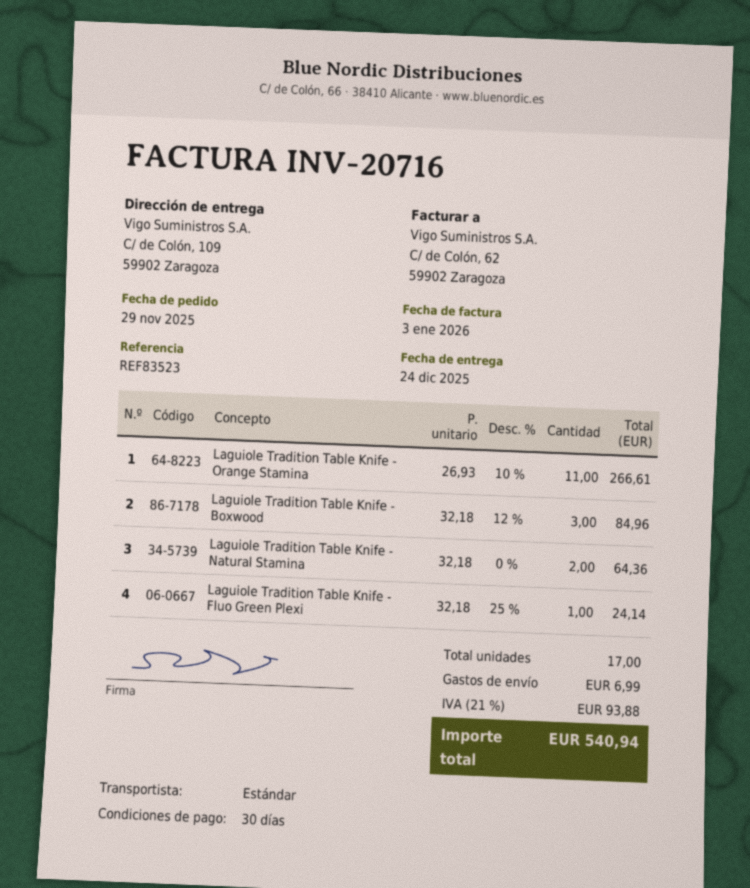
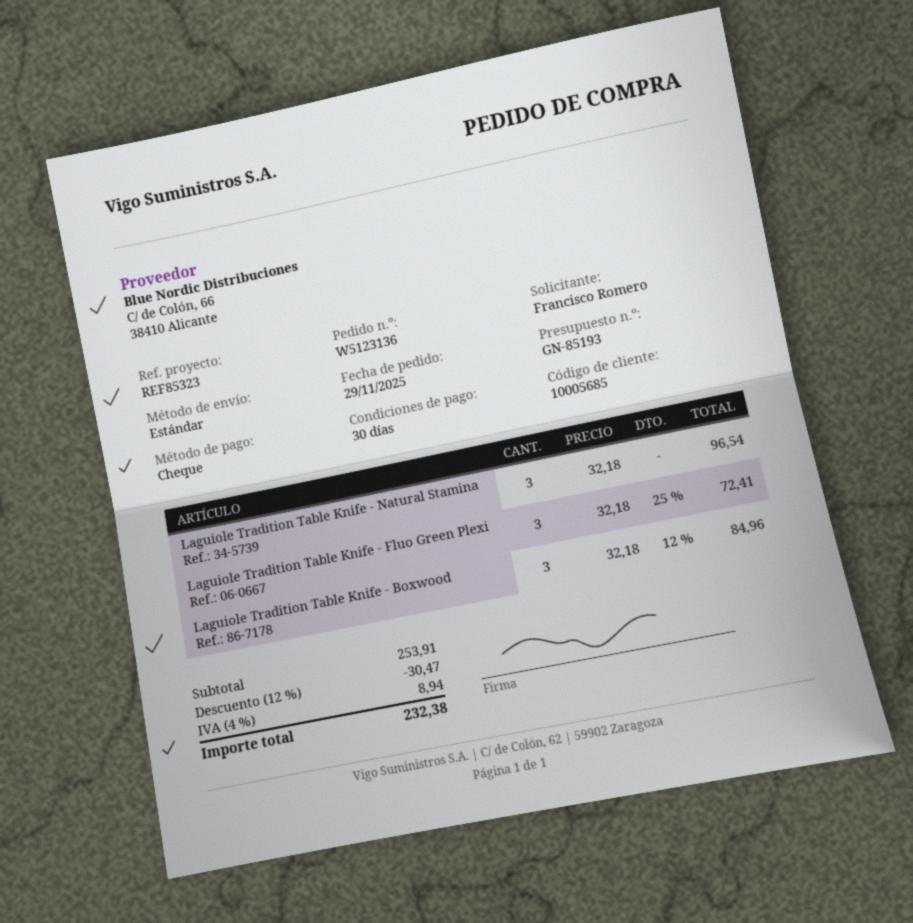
reference: REF83523 -> REF85323
Laguiole Tradition Table Knife - Orange Stamina: 11 x 26.93 - 10% = 266.61 -> none
Laguiole Tradition Table Knife - Natural Stamina: 2 x 32.18 = 64.36 -> 3 x 32.18 = 96.54
Laguiole Tradition Table Knife - Fluo Green Plexi: 1 x 32.18 - 25% = 24.14 -> 3 x 32.18 - 25% = 72.41
discount: none -> 12% = 30.47
shipping: 6.99 -> none
tax: 21% = 93.88 -> 4% = 8.94
total: 540.94 -> 232.38

